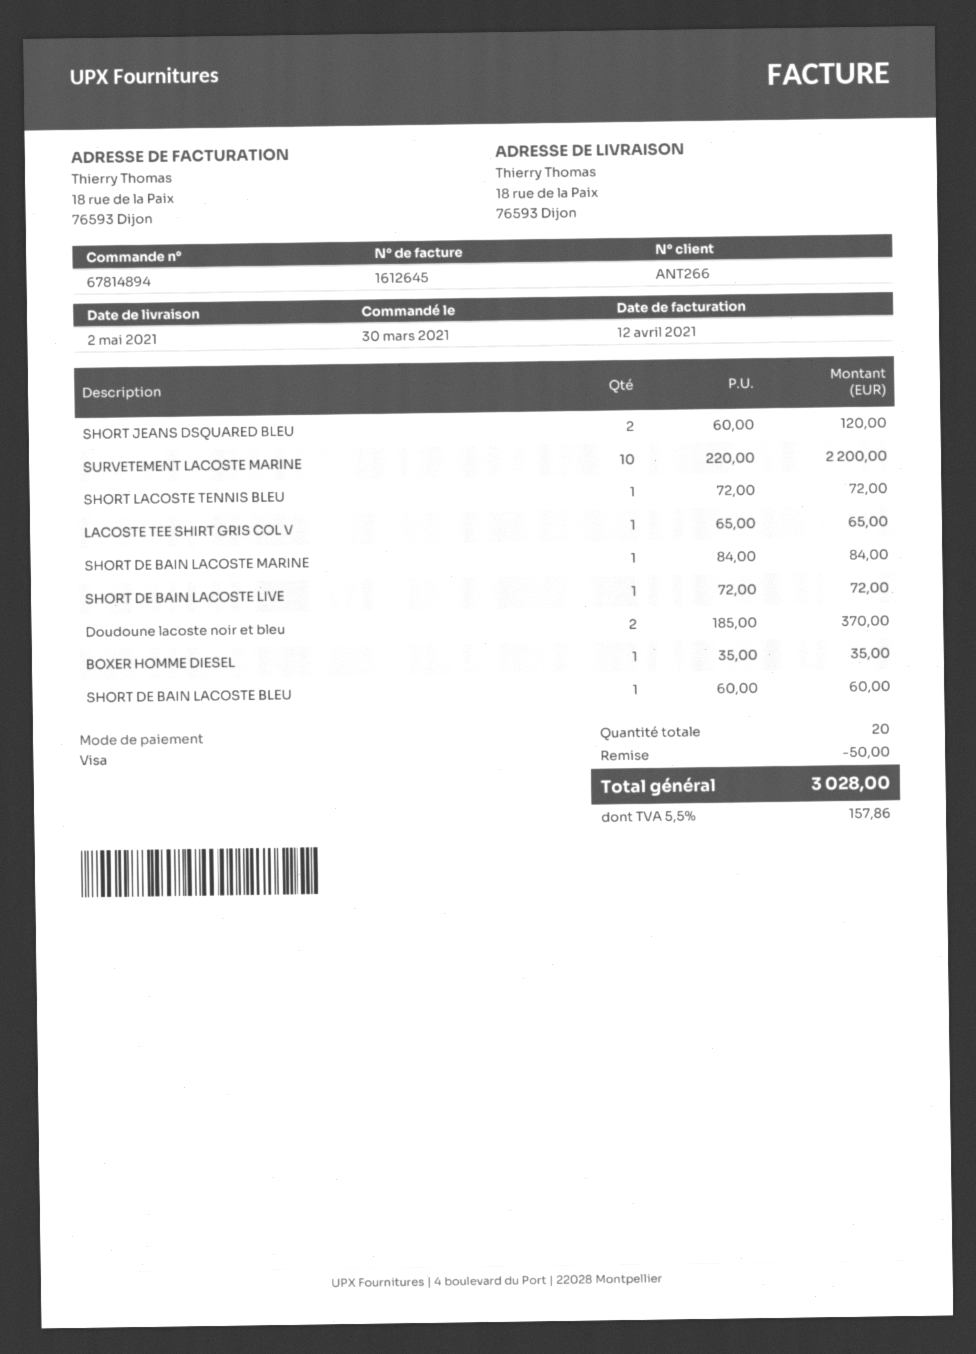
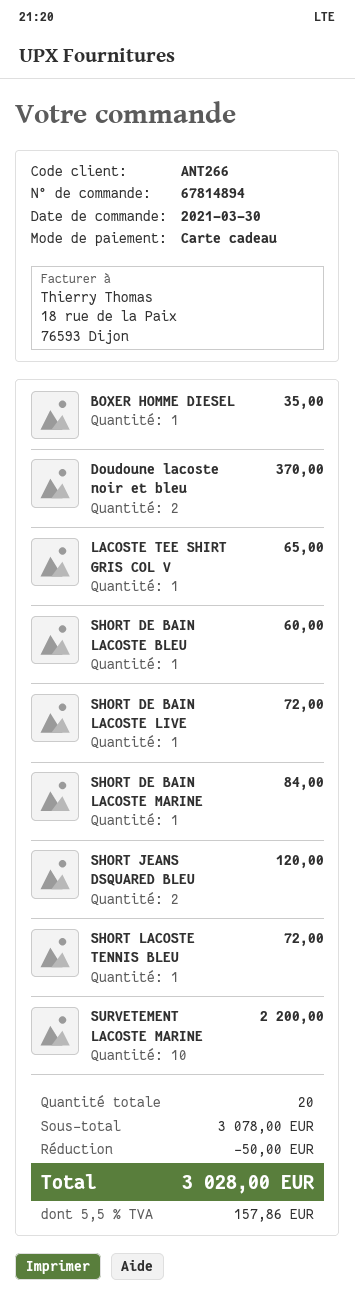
payment method: Visa -> gift card

